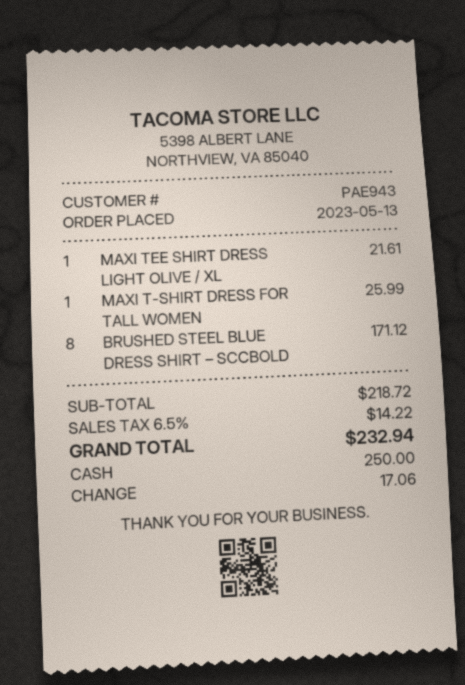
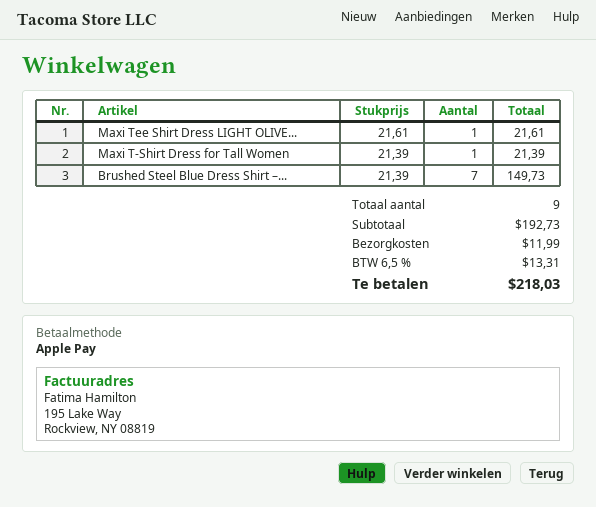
payment method: cash -> Apple Pay
MAXI T-SHIRT DRESS FOR TALL WOMEN: 1 for 25.99 -> 1 for 21.39
BRUSHED STEEL BLUE DRESS SHIRT – SCCBOLD: 8 for 171.12 -> 7 for 149.73
subtotal: 218.72 -> 192.73
shipping: none -> 11.99
tax: 6.5% = 14.22 -> 6.5% = 13.31
total: 232.94 -> 218.03

